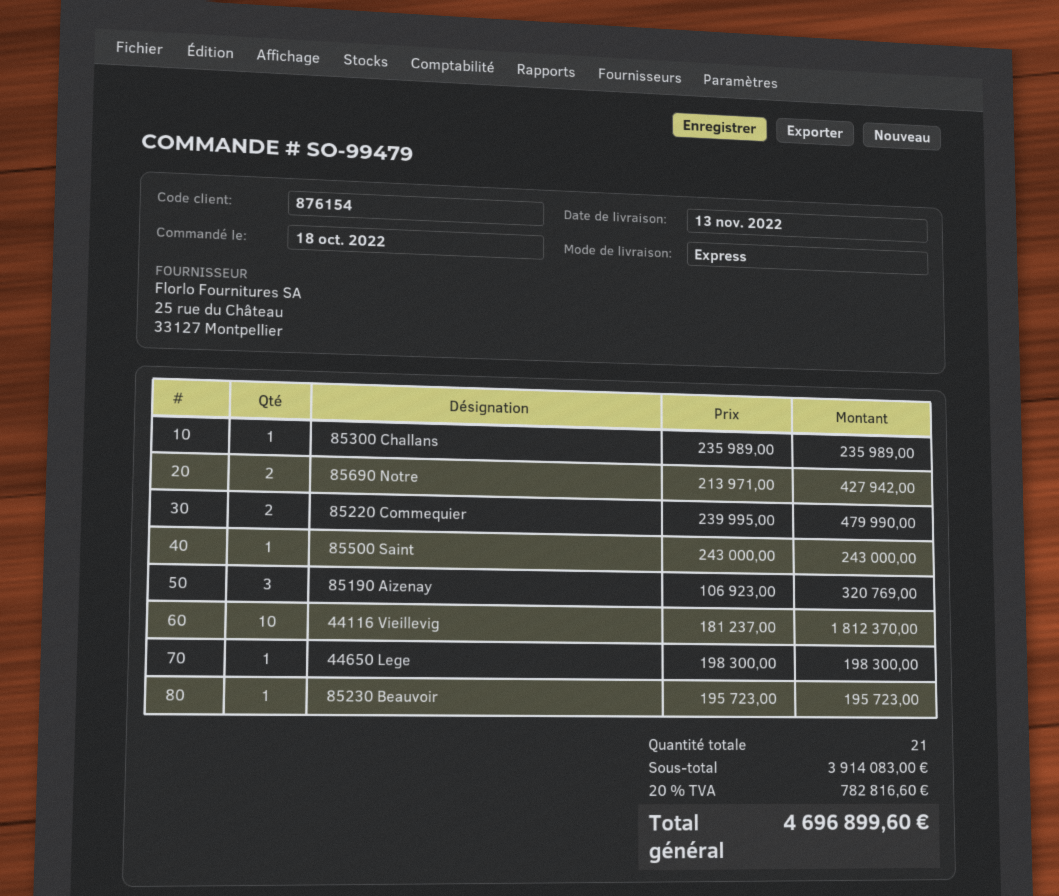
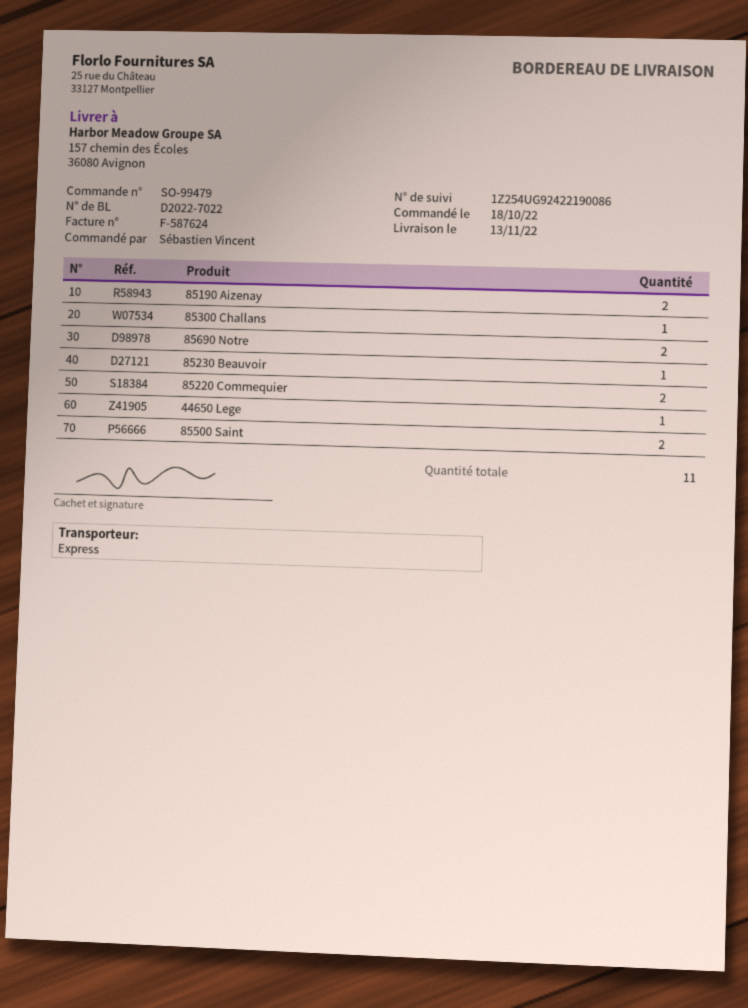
85500 Saint: 1 -> 2
85190 Aizenay: 3 -> 2
44116 Vieillevig: 10 -> none
total quantity: 21 -> 11

